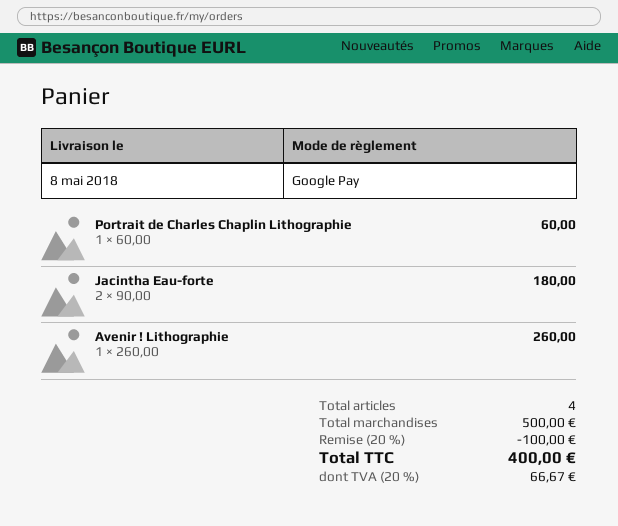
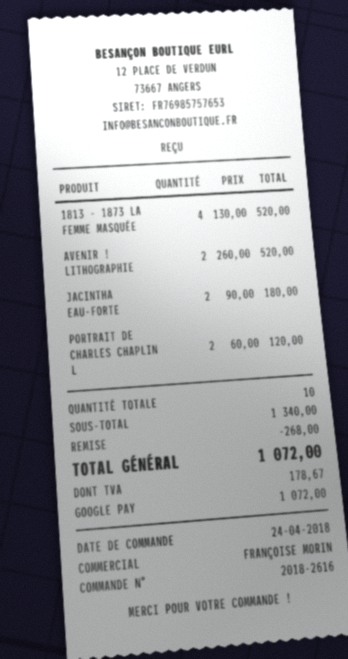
Portrait de Charles Chaplin Lithographie: 1 x 60.00 = 60.00 -> 2 x 60.00 = 120.00
Avenir ! Lithographie: 1 x 260.00 = 260.00 -> 2 x 260.00 = 520.00
1813 - 1873 LA FEMME MASQUÉE: none -> 4 x 130.00 = 520.00
total quantity: 4 -> 10
subtotal: 500.00 -> 1340.00
discount: 100.00 -> 268.00
tax: 66.67 -> 178.67
total: 400.00 -> 1072.00

